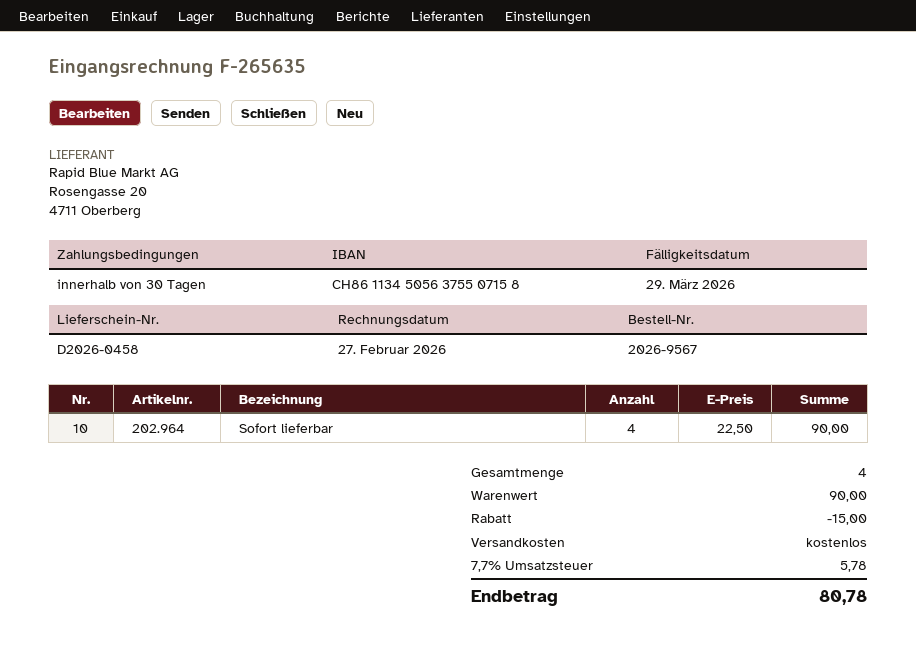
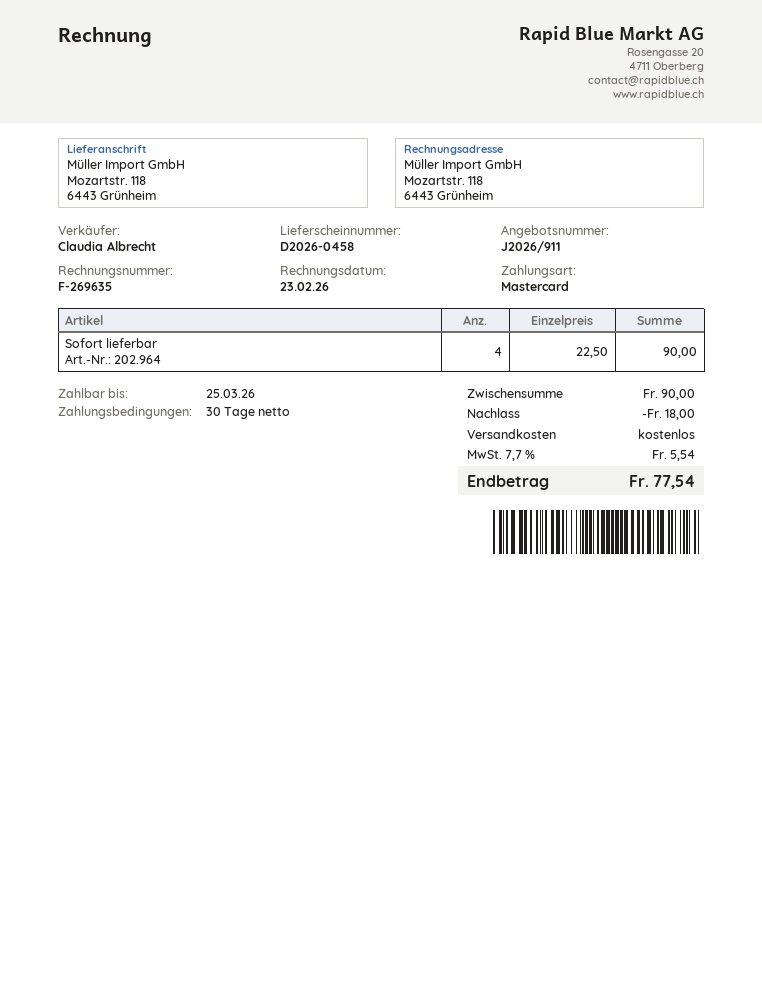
invoice number: F-265635 -> F-269635
invoice date: 2026-02-27 -> 2026-02-23
due date: 2026-03-29 -> 2026-03-25
discount: 15.00 -> 18.00
tax: 7.7% = 5.78 -> 7.7% = 5.54
total: 80.78 -> 77.54

